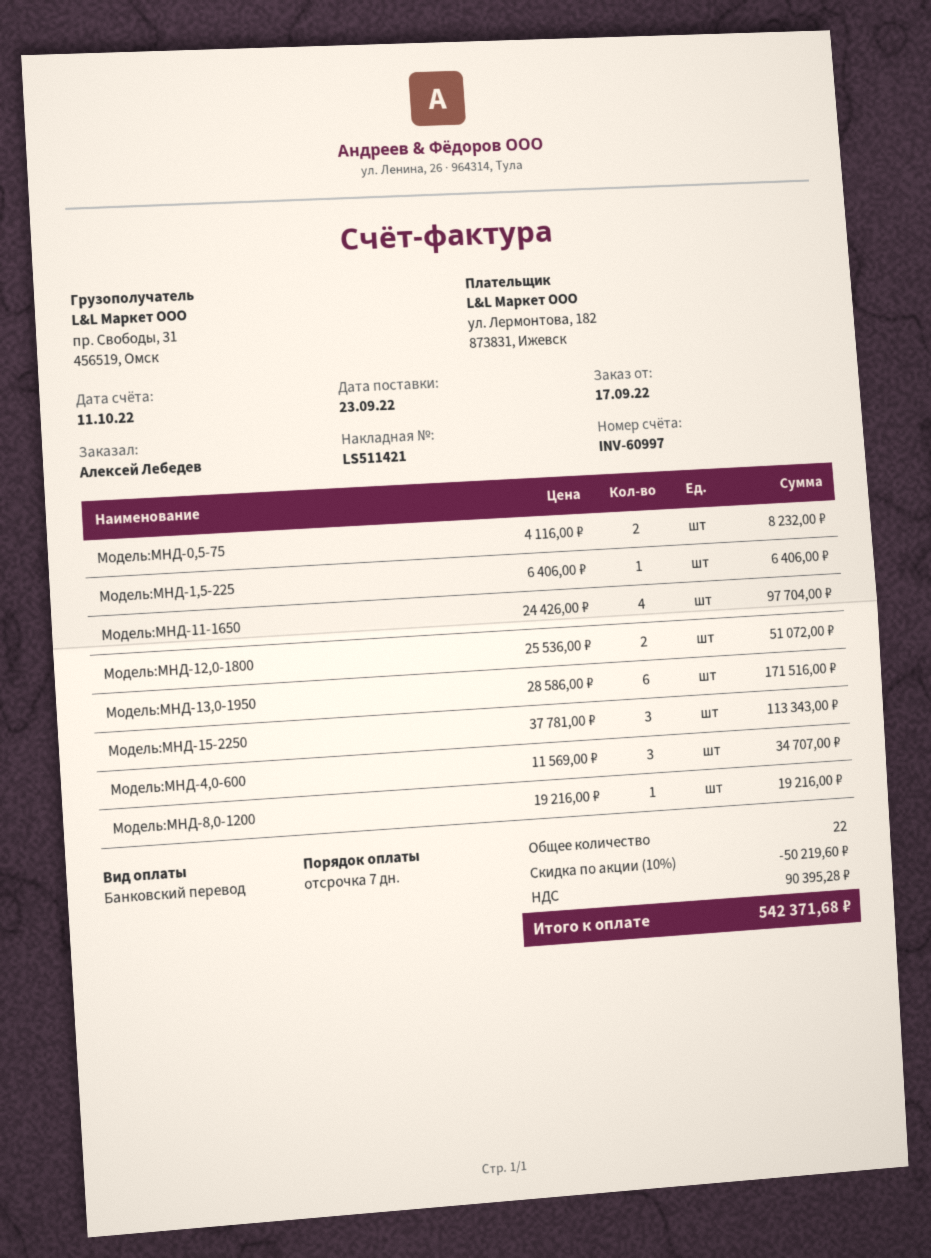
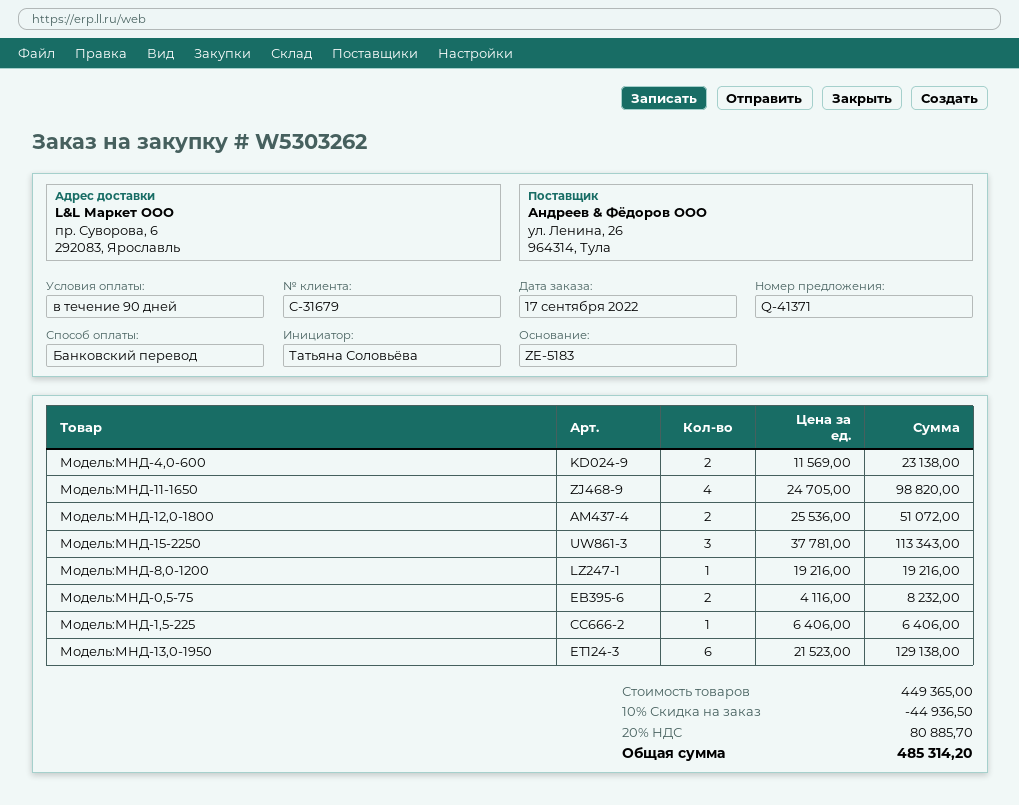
payment terms: 7 days -> 90 days
ordered by: Алексей Лебедев -> Татьяна Соловьёва
ship to: пр. Свободы, 31, 456519, Омск -> пр. Суворова, 6, 292083, Ярославль
Модель:МНД-11-1650: 4 x 24426.00 = 97704.00 -> 4 x 24705.00 = 98820.00
Модель:МНД-13,0-1950: 6 x 28586.00 = 171516.00 -> 6 x 21523.00 = 129138.00
Модель:МНД-4,0-600: 3 x 11569.00 = 34707.00 -> 2 x 11569.00 = 23138.00
discount: 10% = 50219.60 -> 10% = 44936.50
tax: 90395.28 -> 80885.70
total: 542371.68 -> 485314.20

